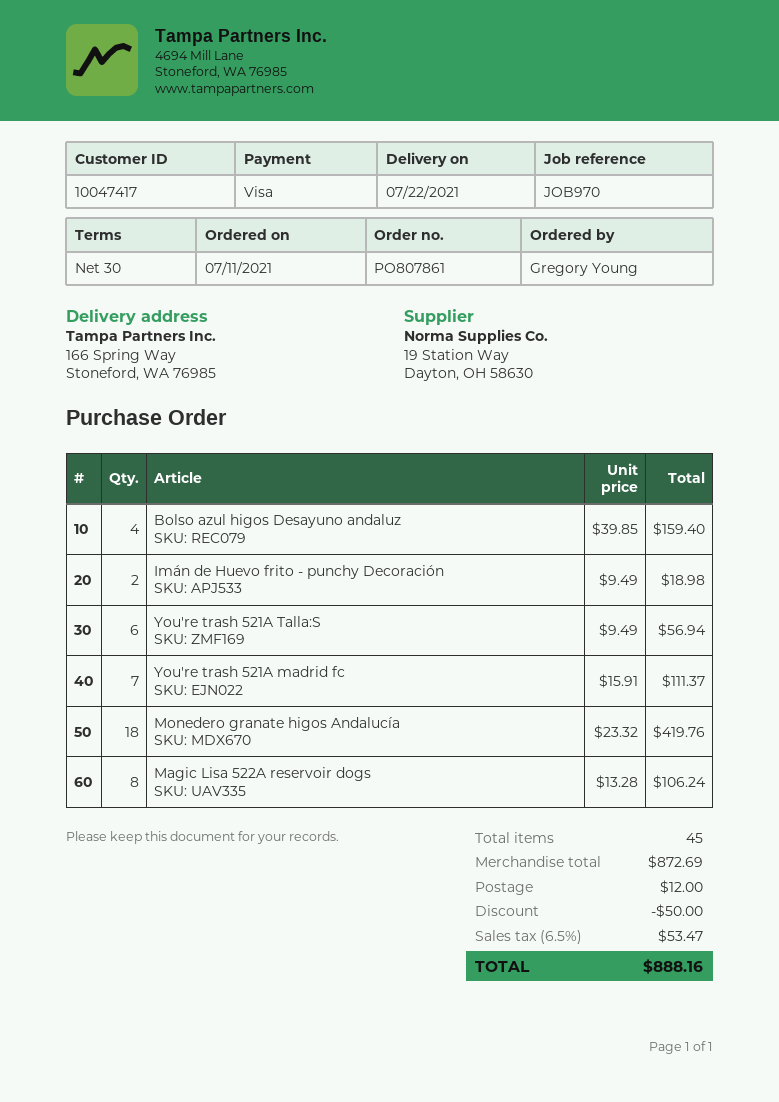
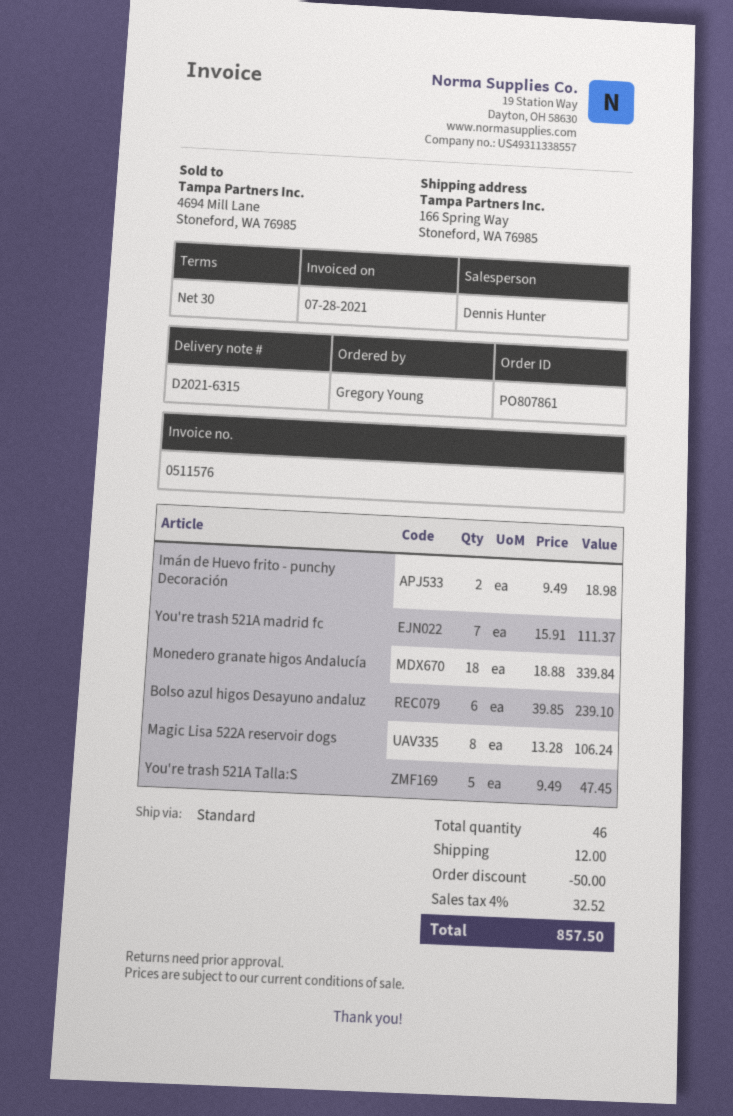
Bolso azul higos Desayuno andaluz: 4 x 39.85 = 159.40 -> 6 x 39.85 = 239.10
You're trash 521A Talla:S: 6 x 9.49 = 56.94 -> 5 x 9.49 = 47.45
Monedero granate higos Andalucía: 18 x 23.32 = 419.76 -> 18 x 18.88 = 339.84
total quantity: 45 -> 46
tax: 6.5% = 53.47 -> 4% = 32.52
total: 888.16 -> 857.50

